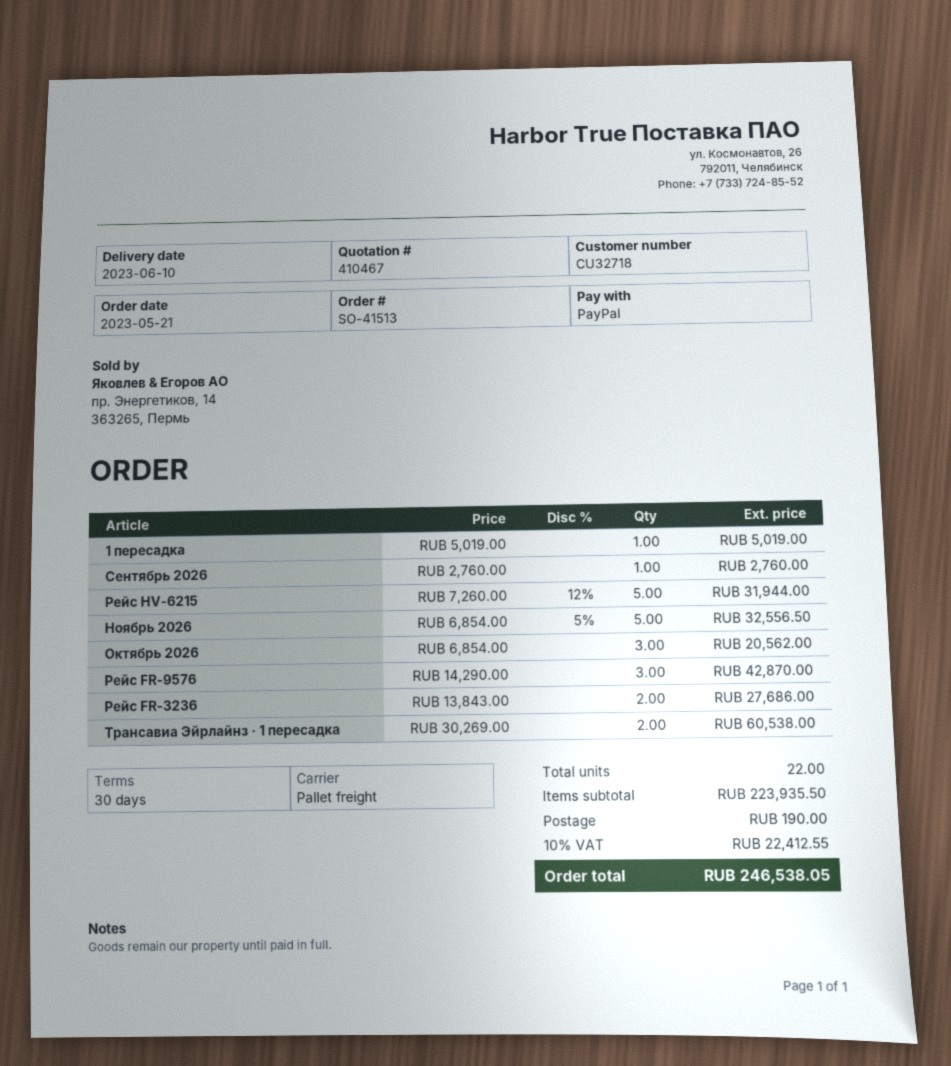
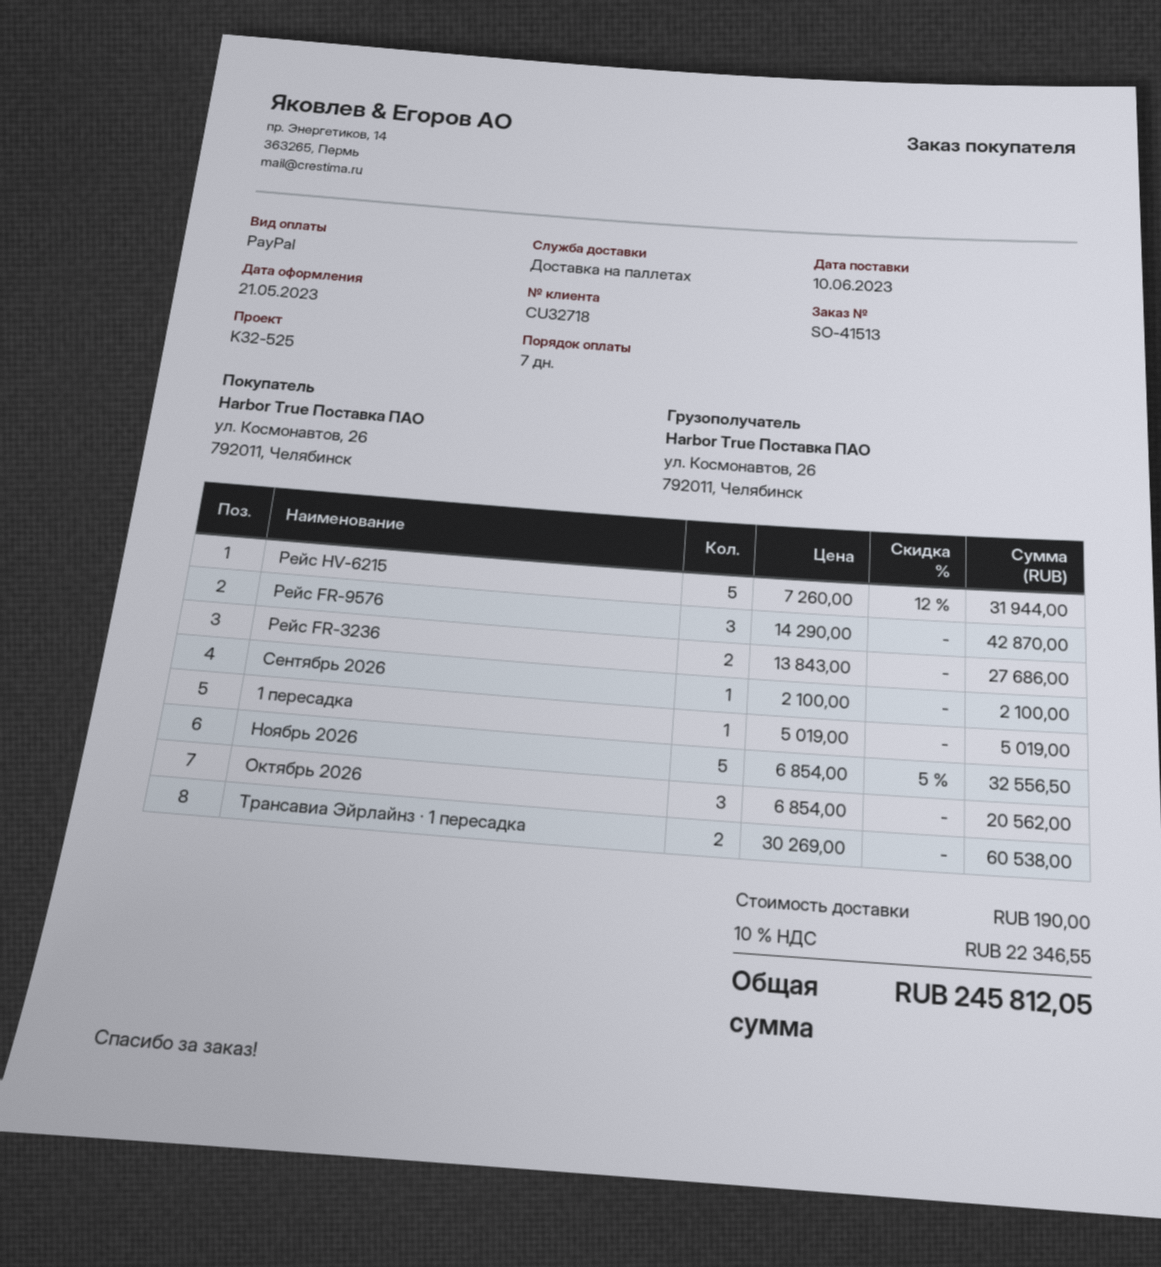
payment terms: 30 days -> 7 days
Сентябрь 2026: 1 x 2760.00 = 2760.00 -> 1 x 2100.00 = 2100.00
tax: 10% = 22412.55 -> 10% = 22346.55
total: 246538.05 -> 245812.05

